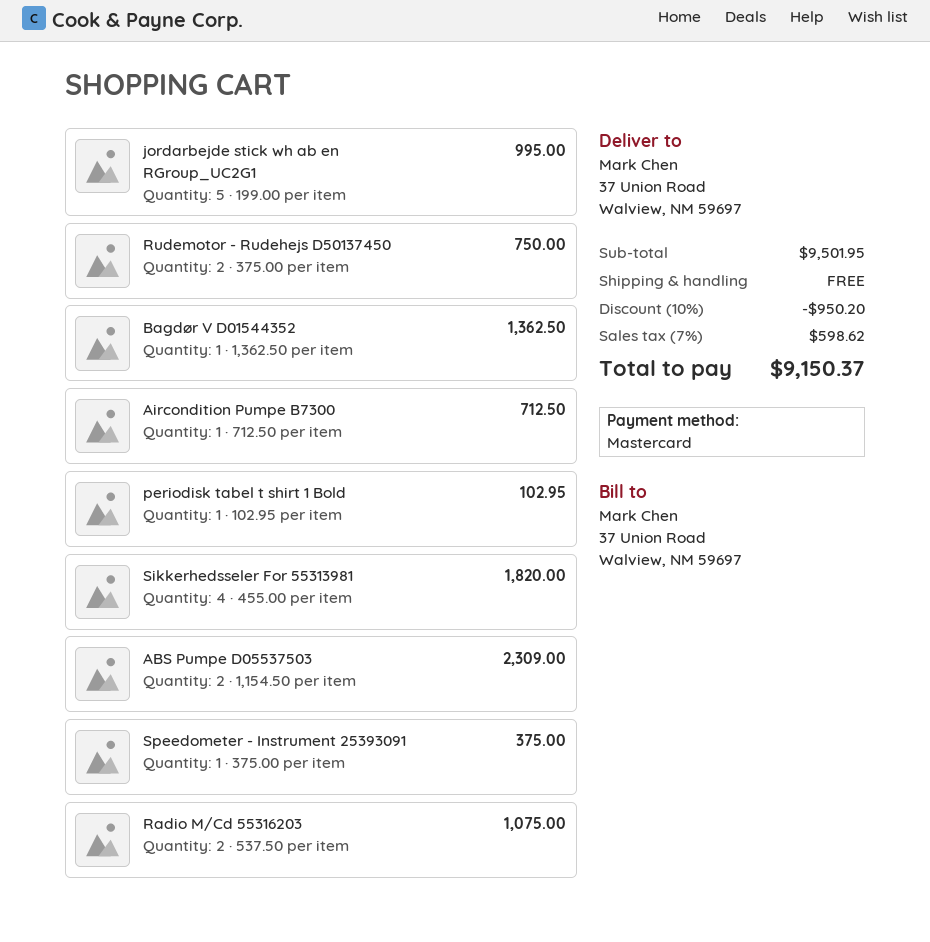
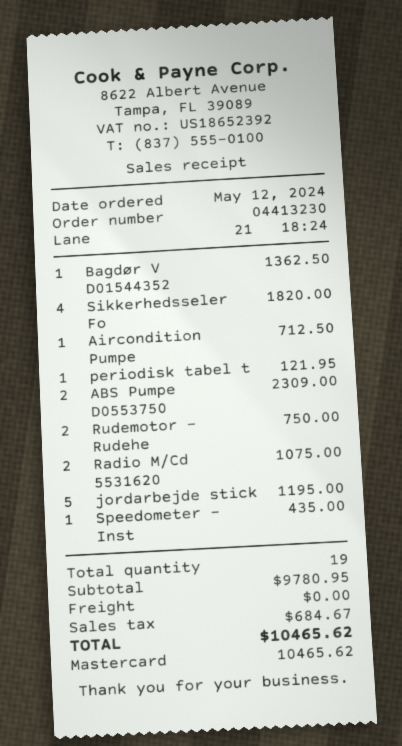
jordarbejde stick wh ab en RGroup_UC2G1: 5 for 995.00 -> 5 for 1195.00
periodisk tabel t shirt 1 Bold: 1 for 102.95 -> 1 for 121.95
Speedometer - Instrument 25393091: 1 for 375.00 -> 1 for 435.00
subtotal: 9501.95 -> 9780.95
discount: 10% = 950.20 -> none
tax: 598.62 -> 684.67
total: 9150.37 -> 10465.62

